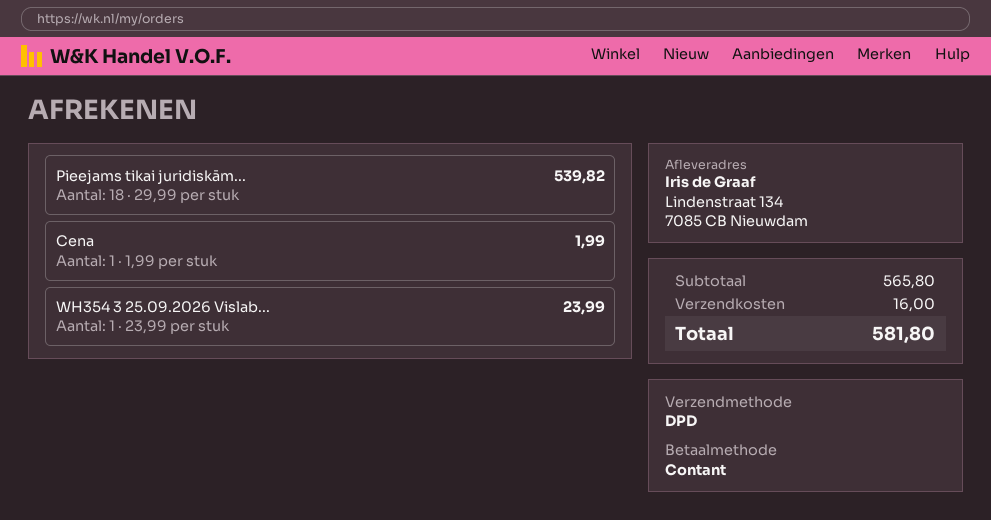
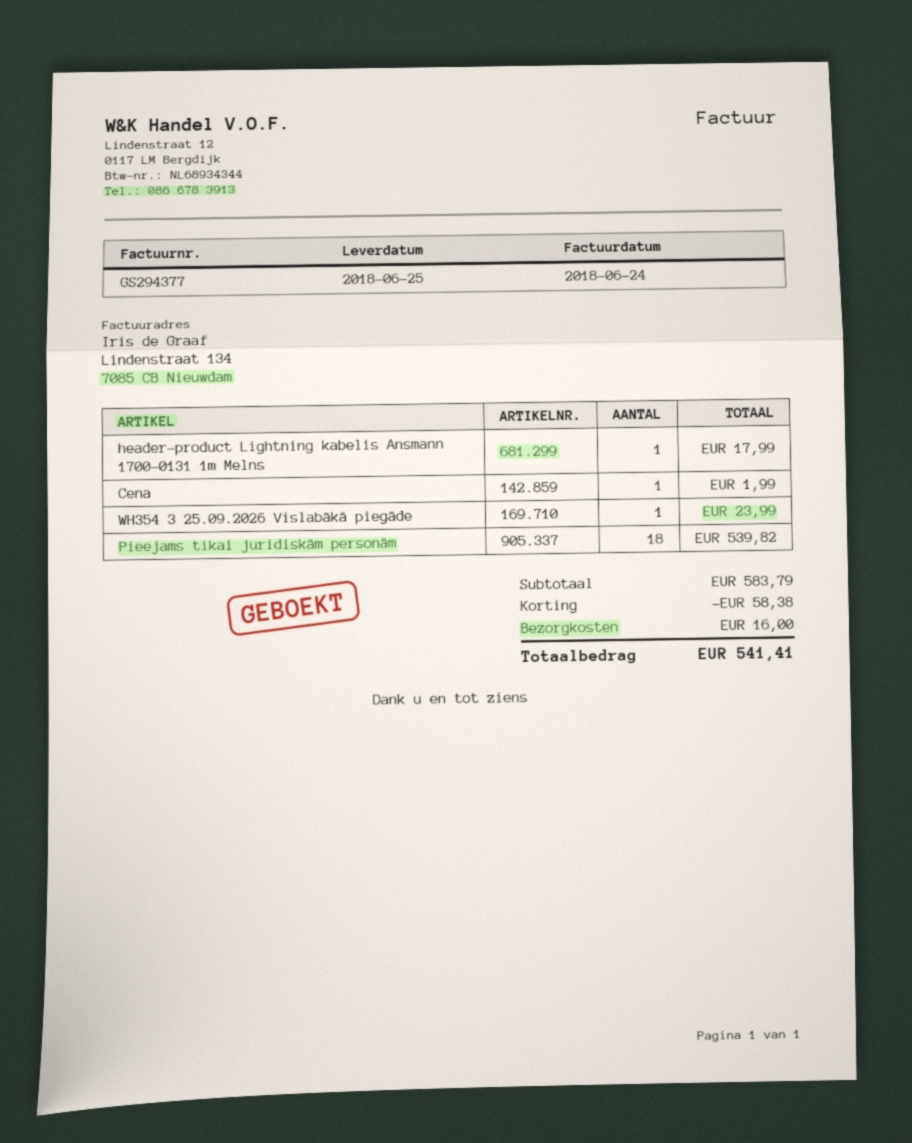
header-product Lightning kabelis Ansmann 1700-0131 1m Melns: none -> 1 for 17.99
subtotal: 565.80 -> 583.79
discount: none -> 58.38
total: 581.80 -> 541.41

